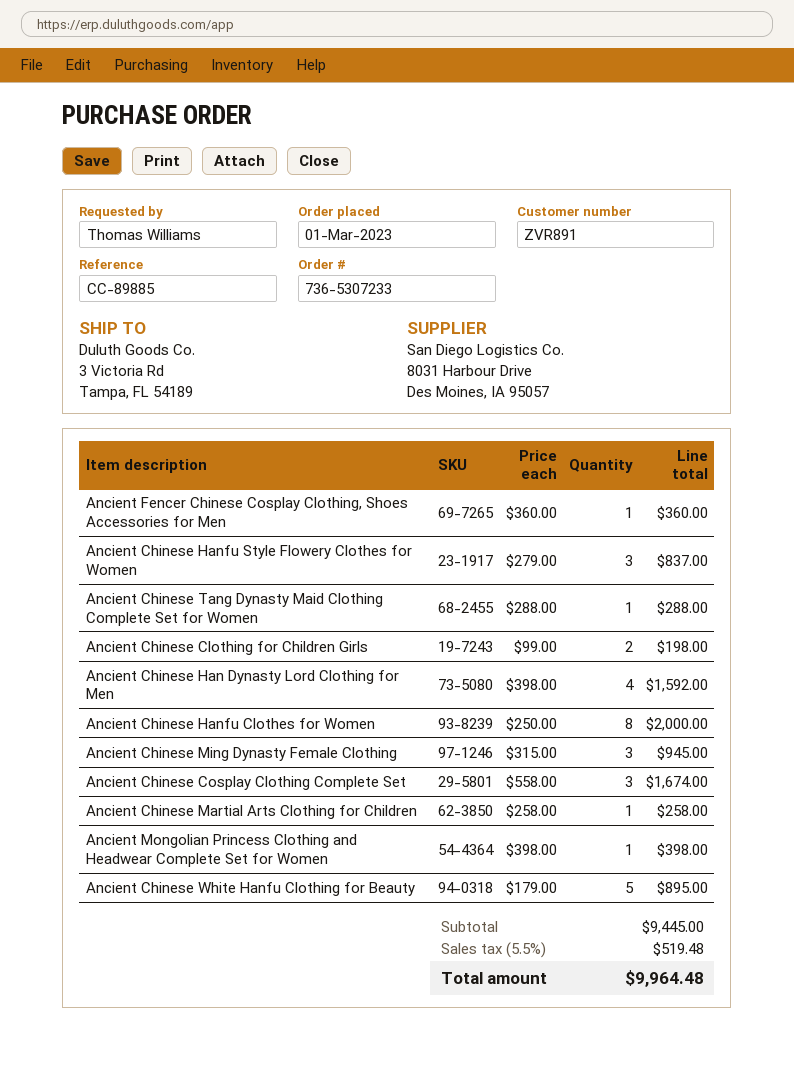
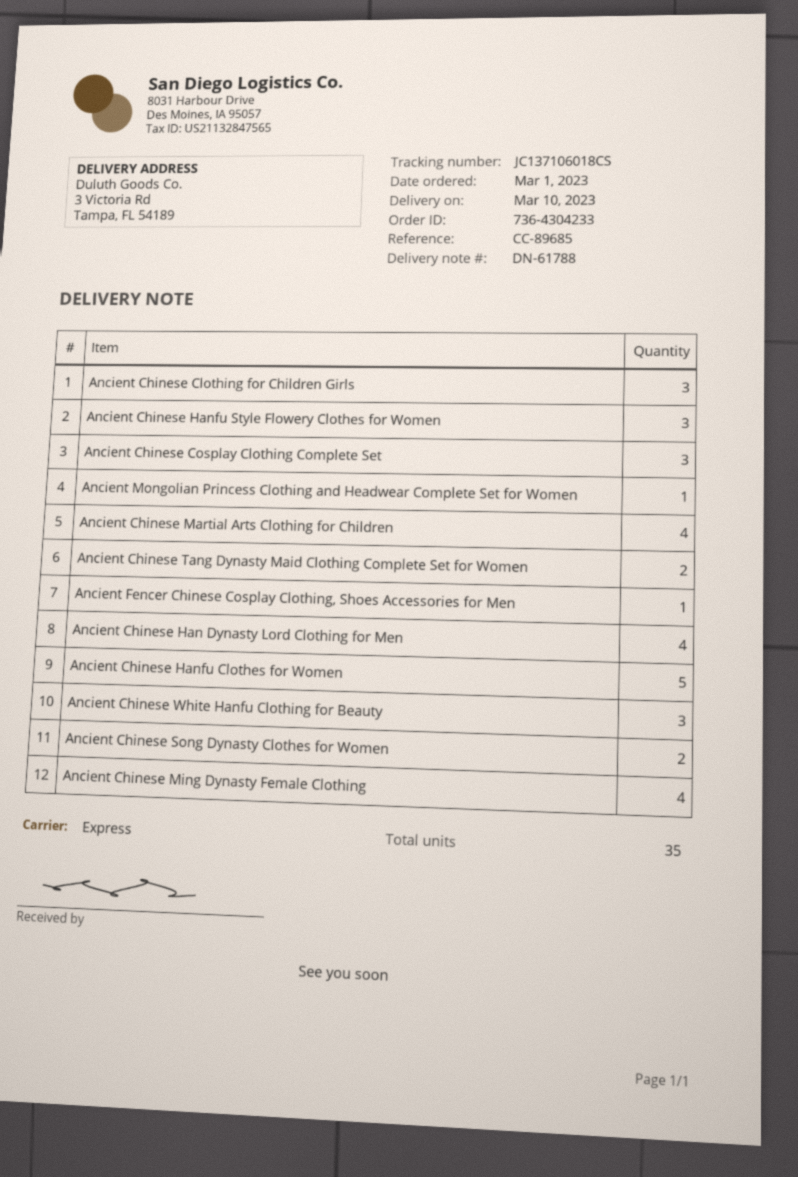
order number: 736-5307233 -> 736-4304233
reference: CC-89885 -> CC-89685
Ancient Chinese Tang Dynasty Maid Clothing Complete Set for Women: 1 -> 2
Ancient Chinese Clothing for Children Girls: 2 -> 3
Ancient Chinese Hanfu Clothes for Women: 8 -> 5
Ancient Chinese Ming Dynasty Female Clothing: 3 -> 4
Ancient Chinese Martial Arts Clothing for Children: 1 -> 4
Ancient Chinese White Hanfu Clothing for Beauty: 5 -> 3
Ancient Chinese Song Dynasty Clothes for Women: none -> 2

